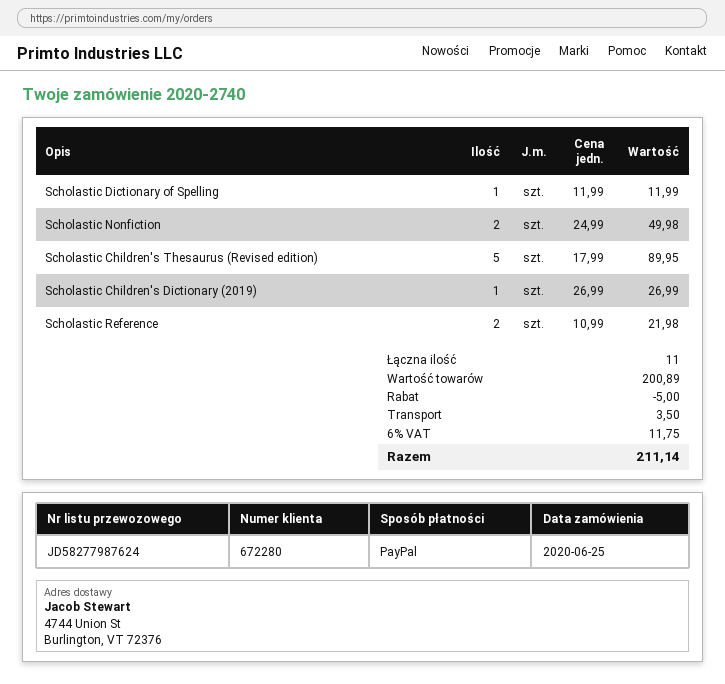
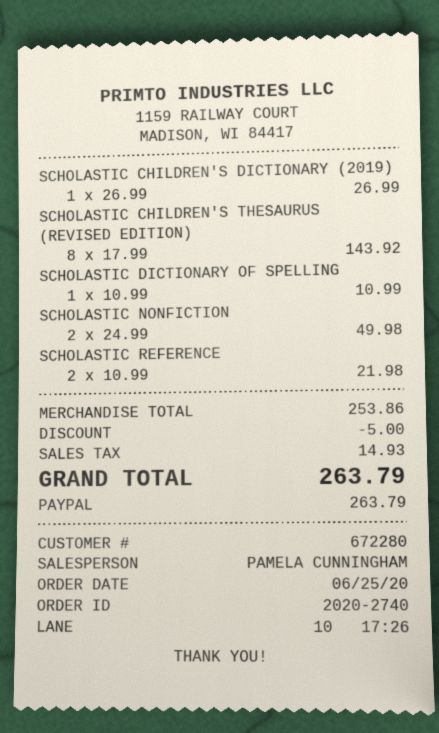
Scholastic Dictionary of Spelling: 1 x 11.99 = 11.99 -> 1 x 10.99 = 10.99
Scholastic Children's Thesaurus (Revised edition): 5 x 17.99 = 89.95 -> 8 x 17.99 = 143.92
subtotal: 200.89 -> 253.86
shipping: 3.50 -> none
tax: 11.75 -> 14.93
total: 211.14 -> 263.79

